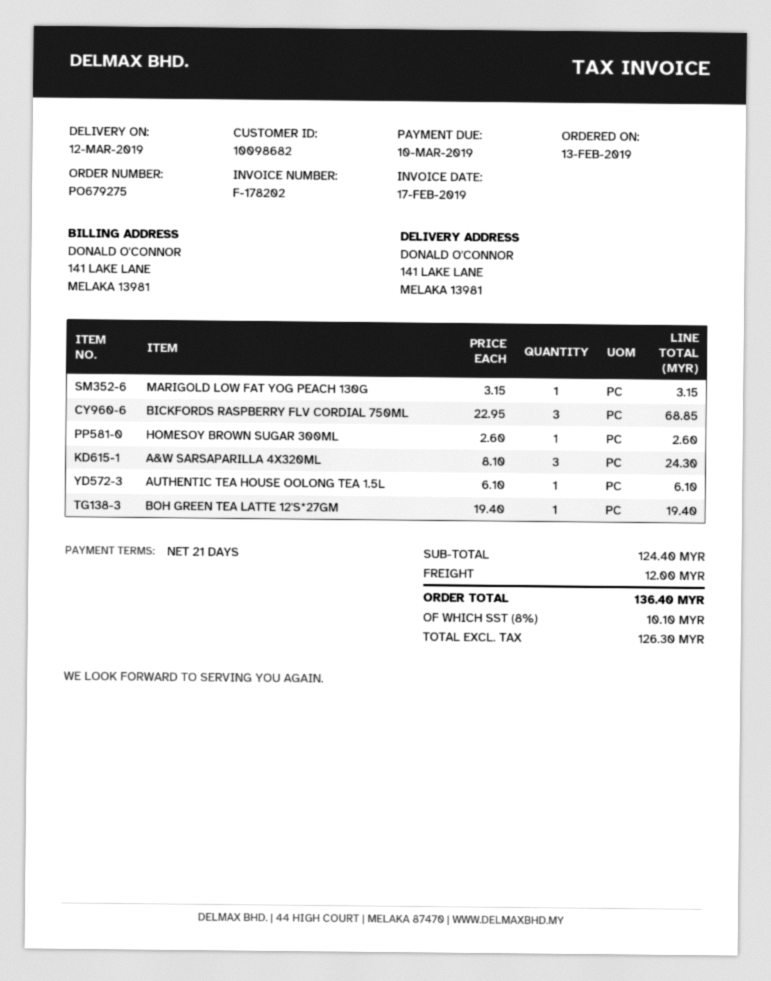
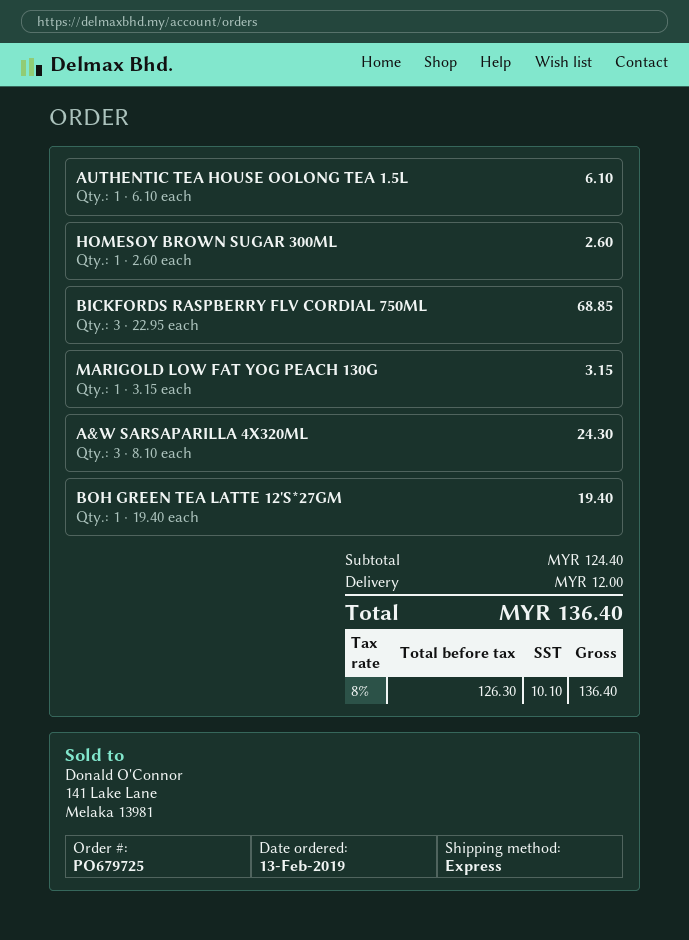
order number: PO679275 -> PO679725

